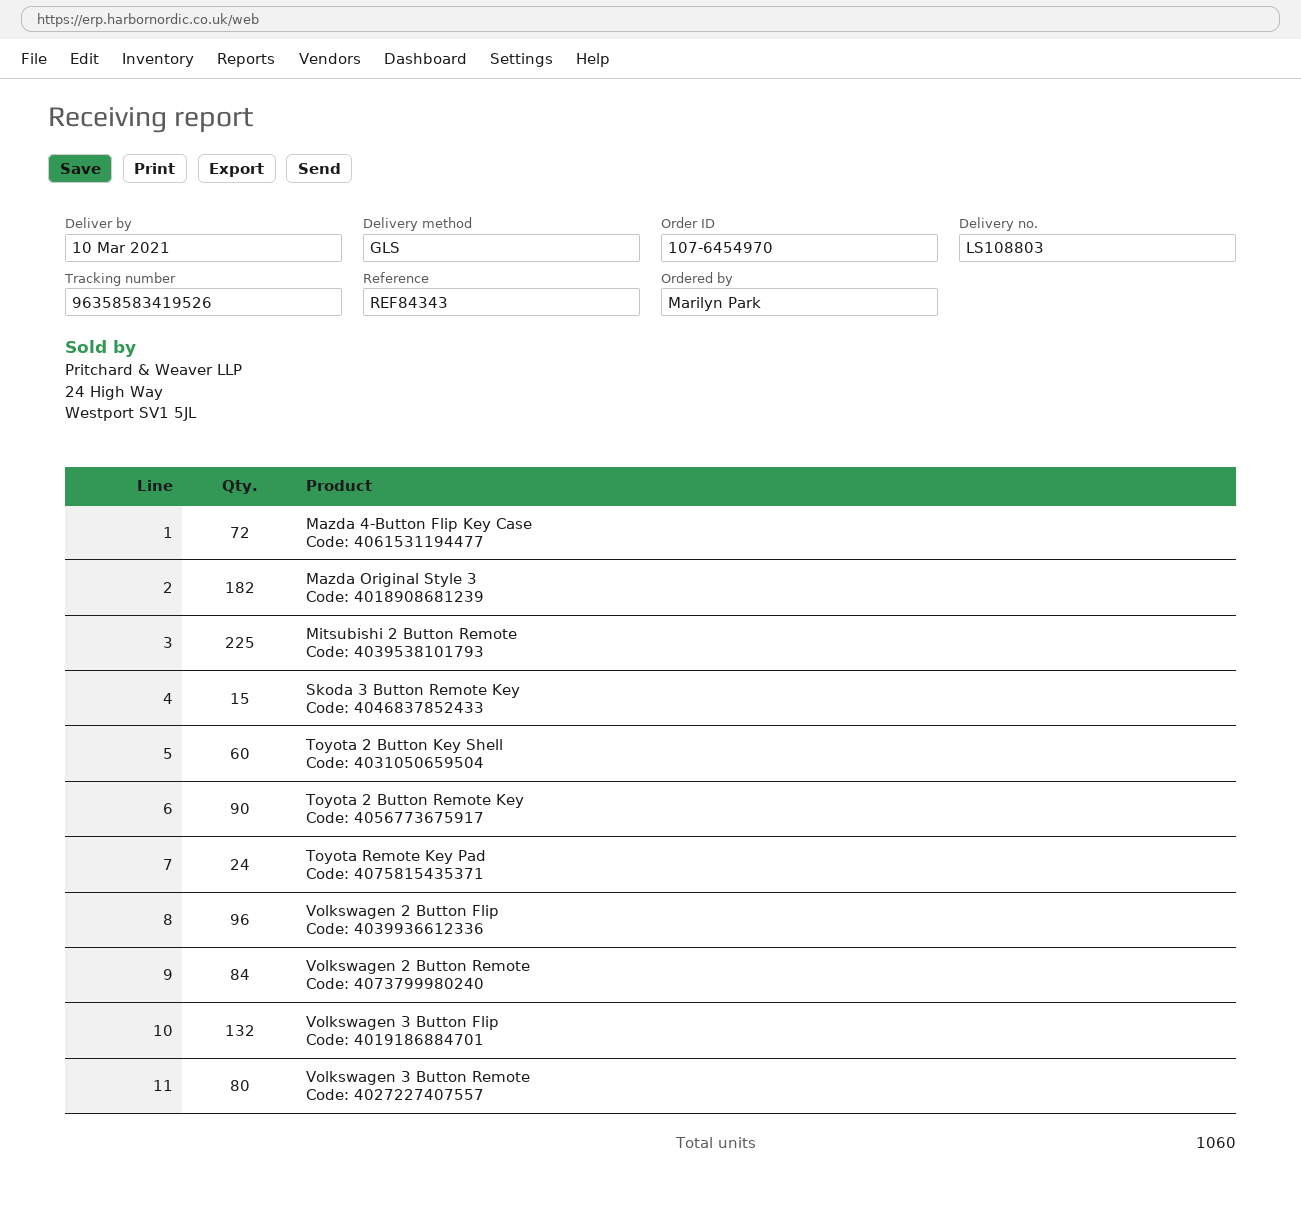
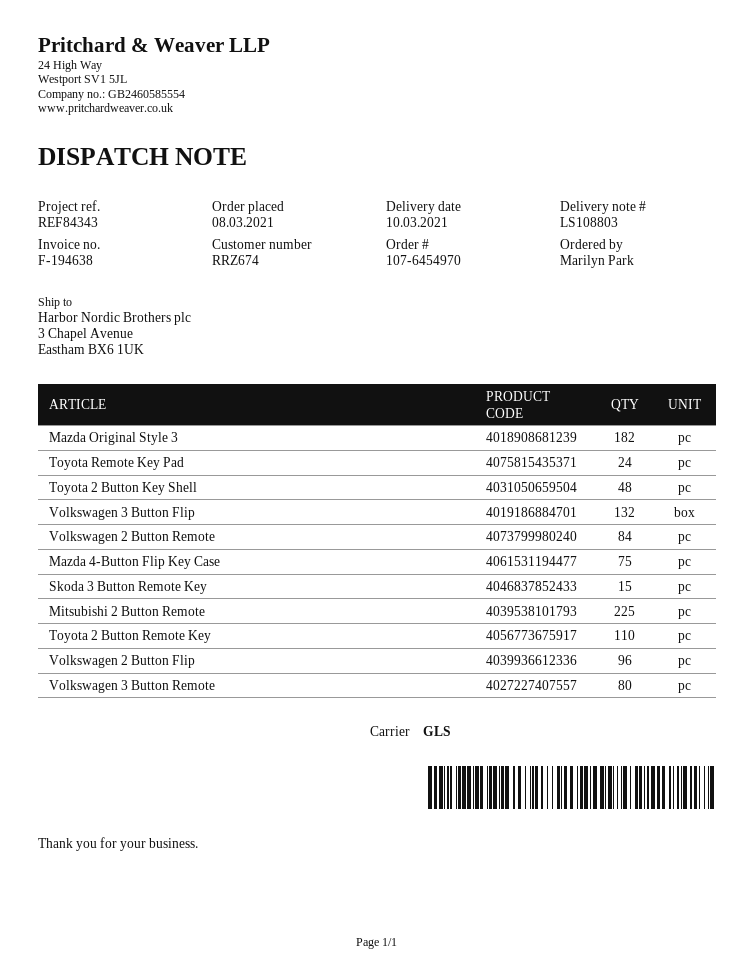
Mazda 4-Button Flip Key Case: 72 -> 75
Toyota 2 Button Key Shell: 60 -> 48
Toyota 2 Button Remote Key: 90 -> 110

